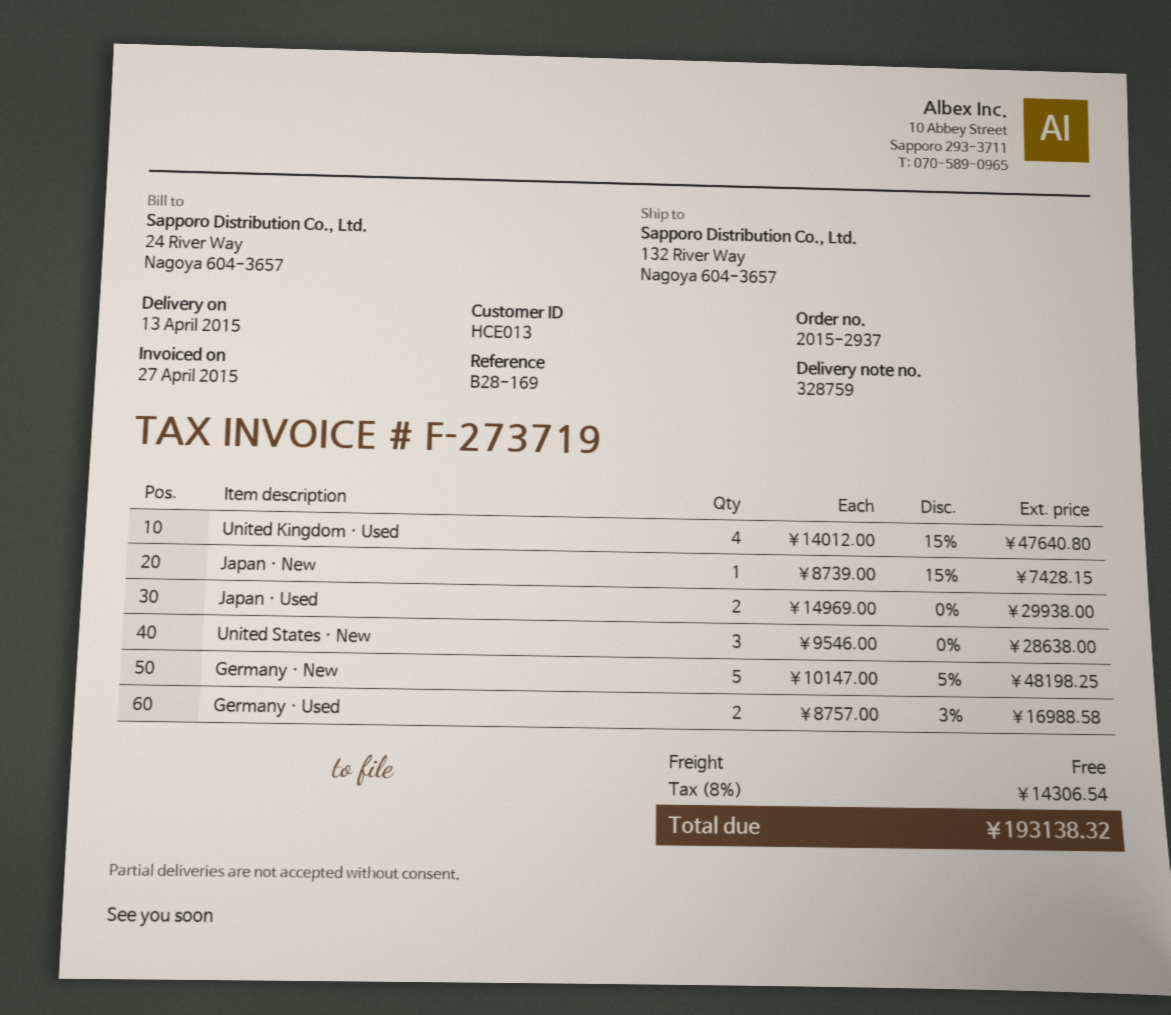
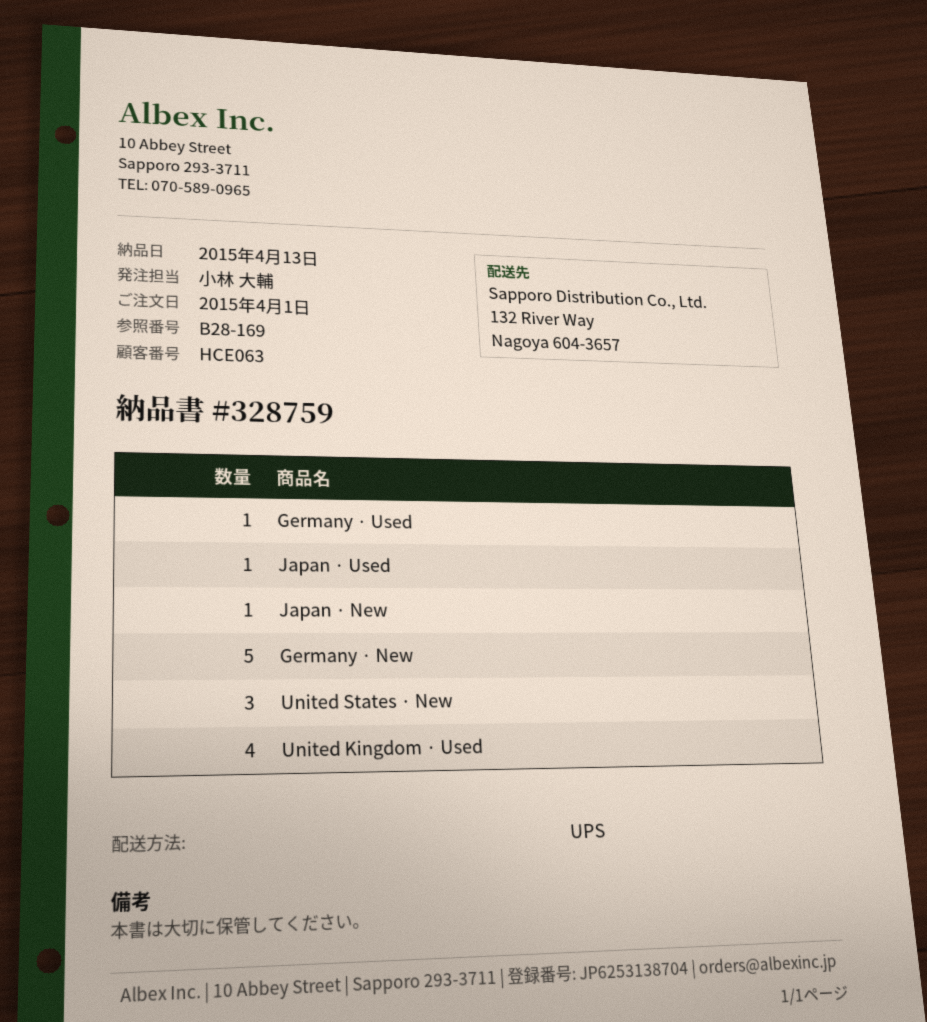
customer number: HCE013 -> HCE063
Japan · Used: 2 -> 1
Germany · Used: 2 -> 1

